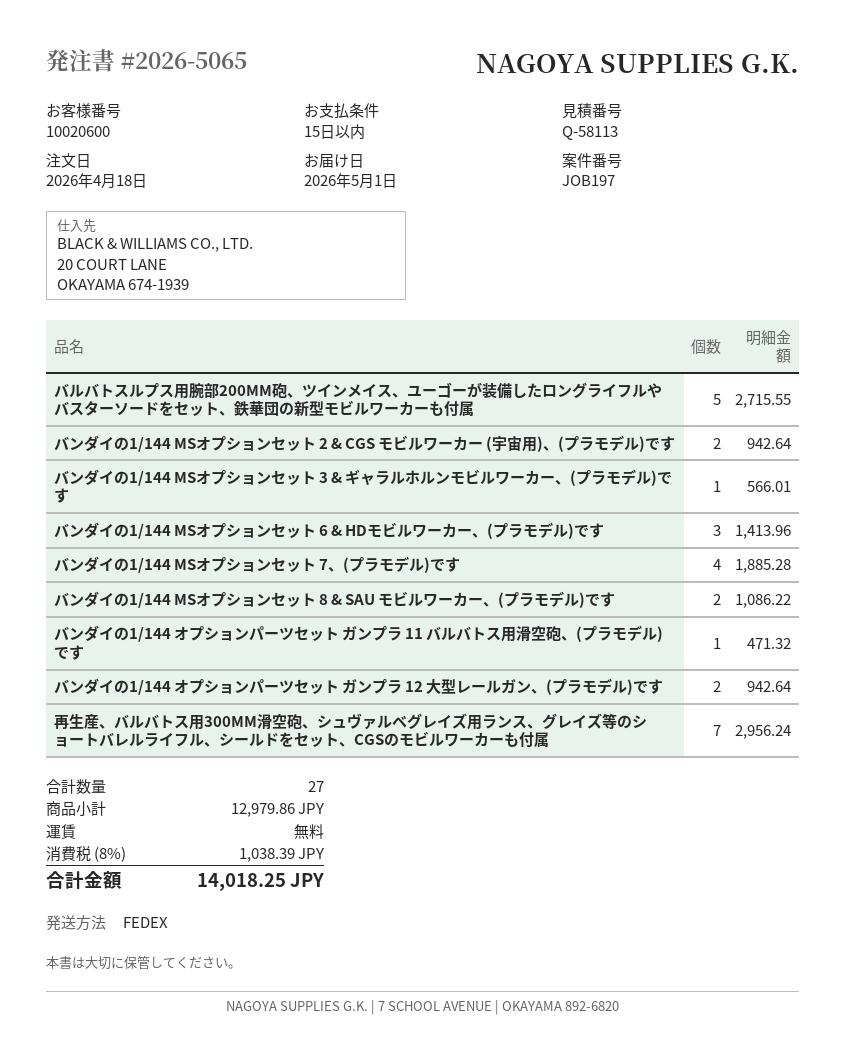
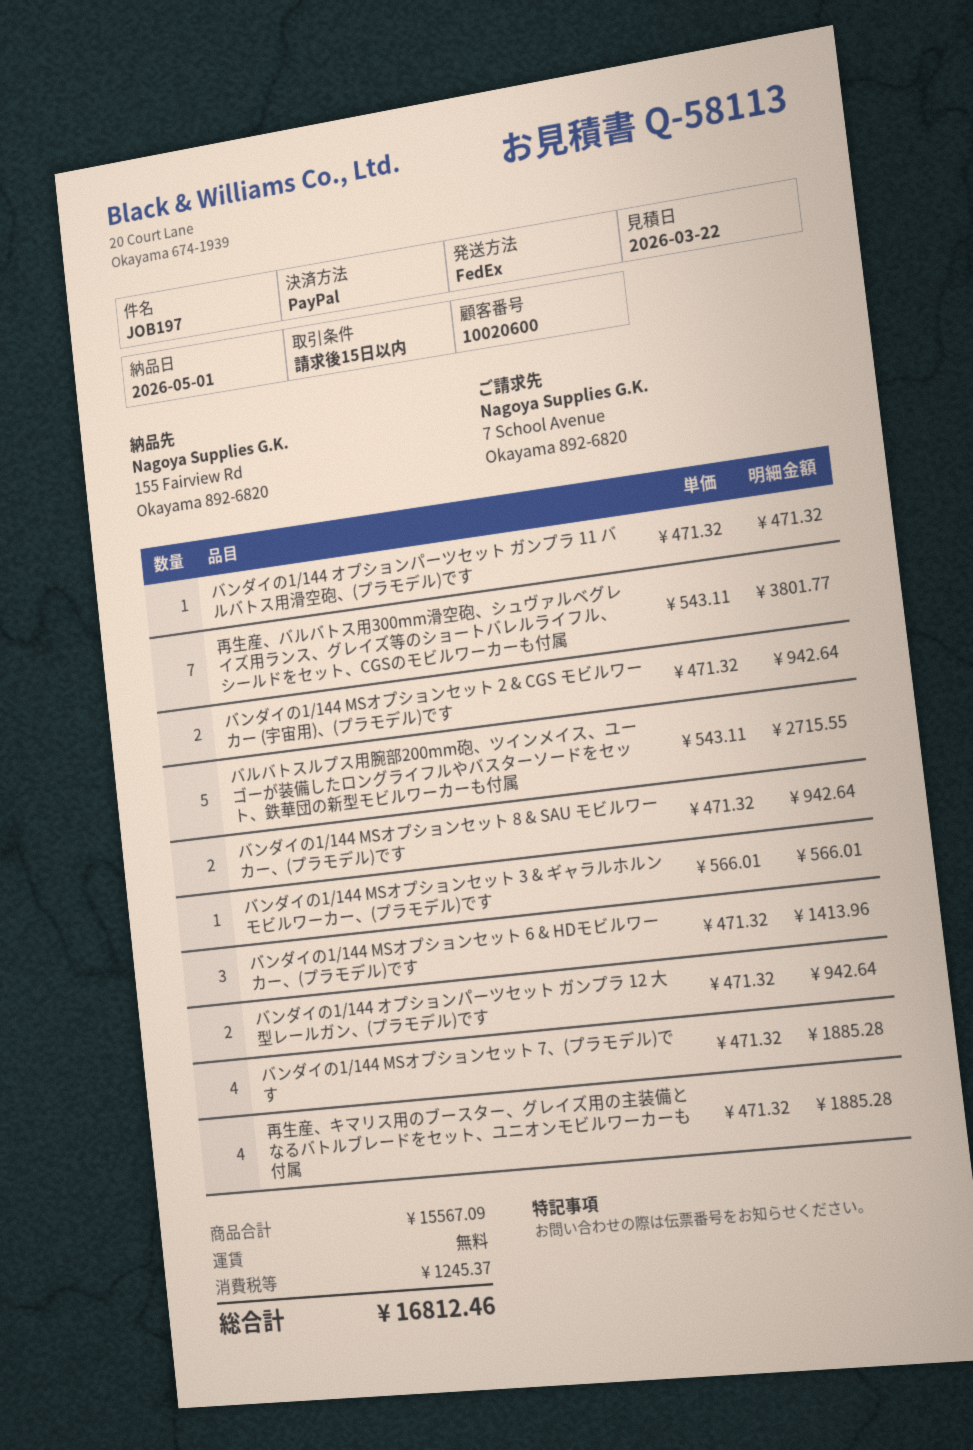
バンダイの1/144 MSオプションセット 8 & SAU モビルワーカー、(プラモデル)です: 2 for 1086.22 -> 2 for 942.64
再生産、バルバトス用300MM滑空砲、シュヴァルベグレイズ用ランス、グレイズ等のショートバレルライフル、シールドをセット、CGSのモビルワーカーも付属: 7 for 2956.24 -> 7 for 3801.77
再生産、キマリス用のブースター、グレイズ用の主装備となるバトルブレードをセット、ユニオンモビルワーカーも付属: none -> 4 for 1885.28
subtotal: 12979.86 -> 15567.09
tax: 1038.39 -> 1245.37
total: 14018.25 -> 16812.46

